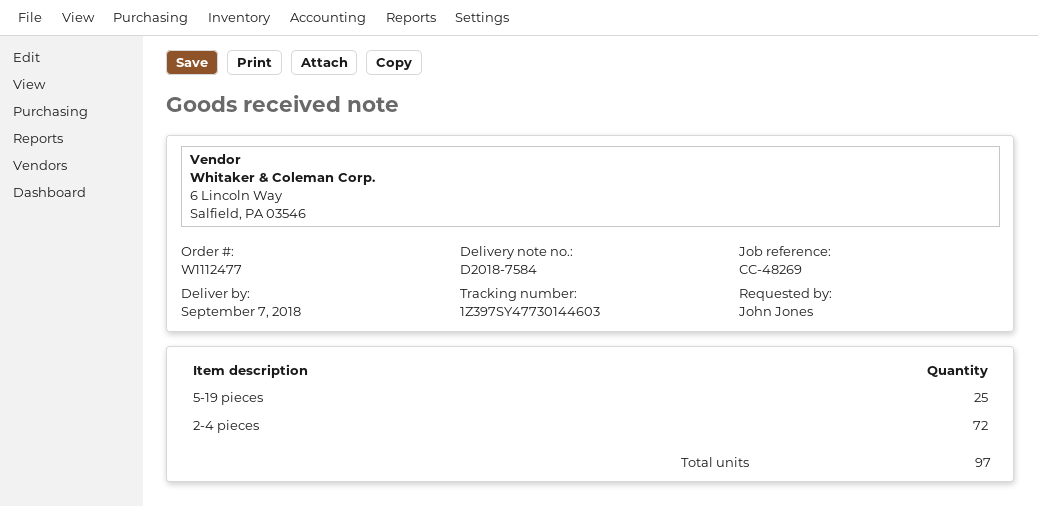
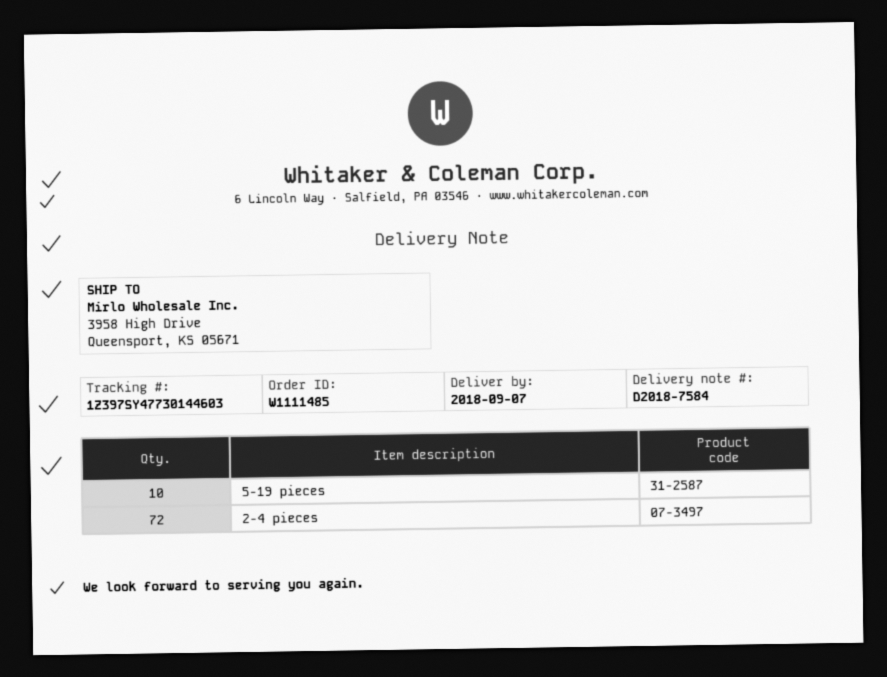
order number: W1112477 -> W1111485
5-19 pieces: 25 -> 10

